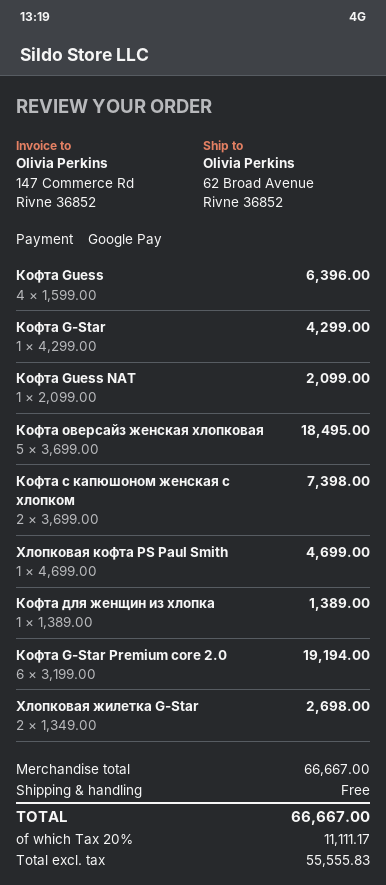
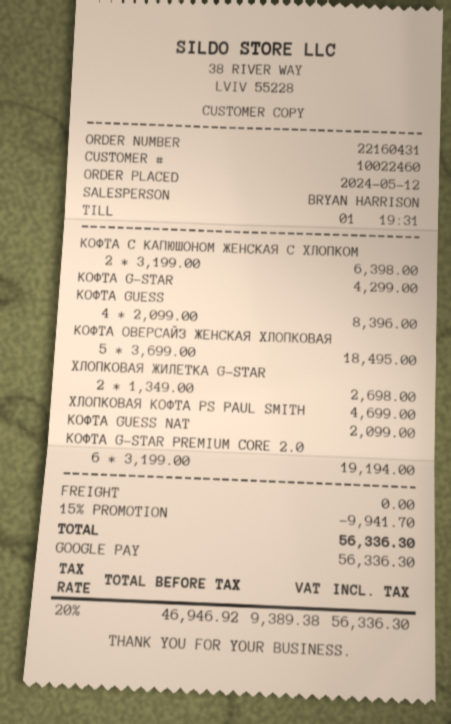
Кофта Guess: 4 x 1599.00 = 6396.00 -> 4 x 2099.00 = 8396.00
Кофта с капюшоном женская с хлопком: 2 x 3699.00 = 7398.00 -> 2 x 3199.00 = 6398.00
Кофта для женщин из хлопка: 1 x 1389.00 = 1389.00 -> none
discount: none -> 15% = 9941.70
net: 55555.83 -> 46946.92
tax: 20% = 11111.17 -> 20% = 9389.38
total: 66667.00 -> 56336.30

